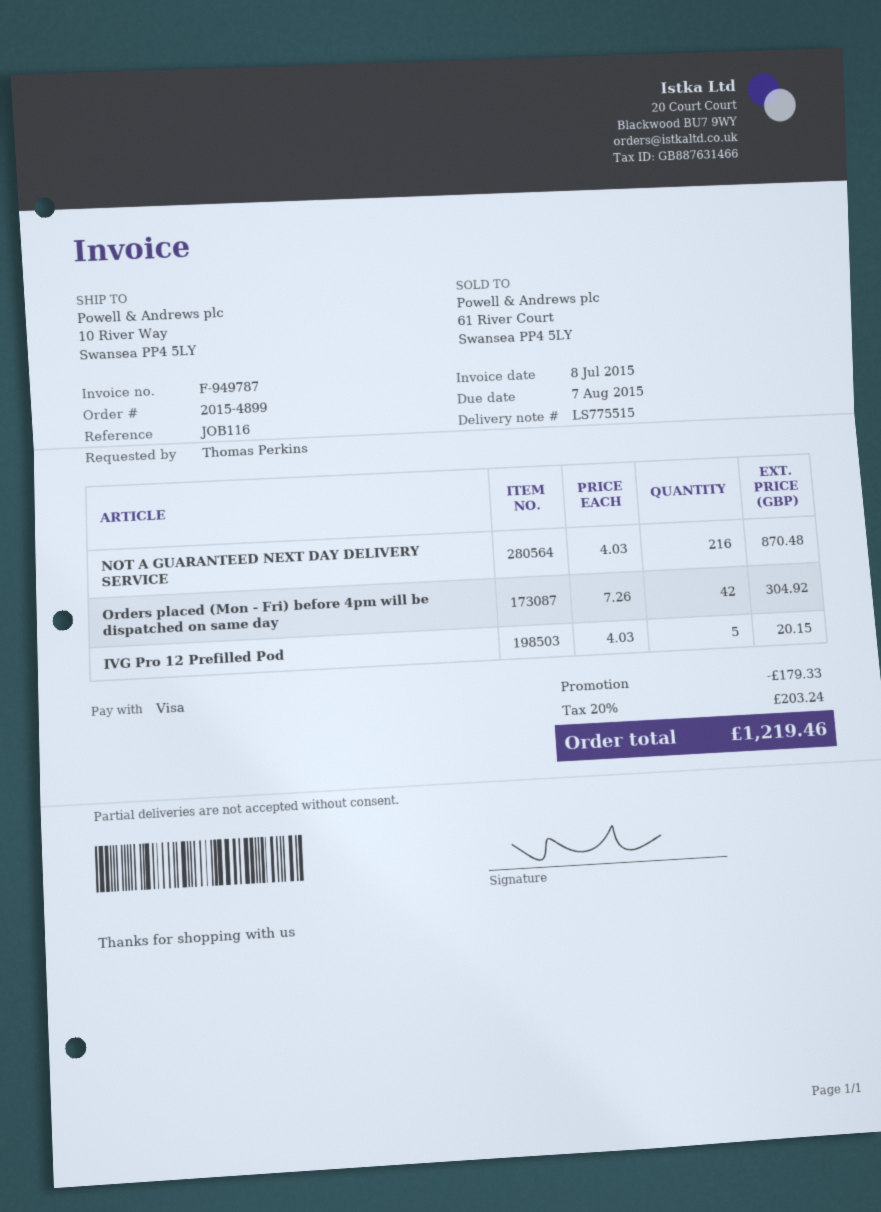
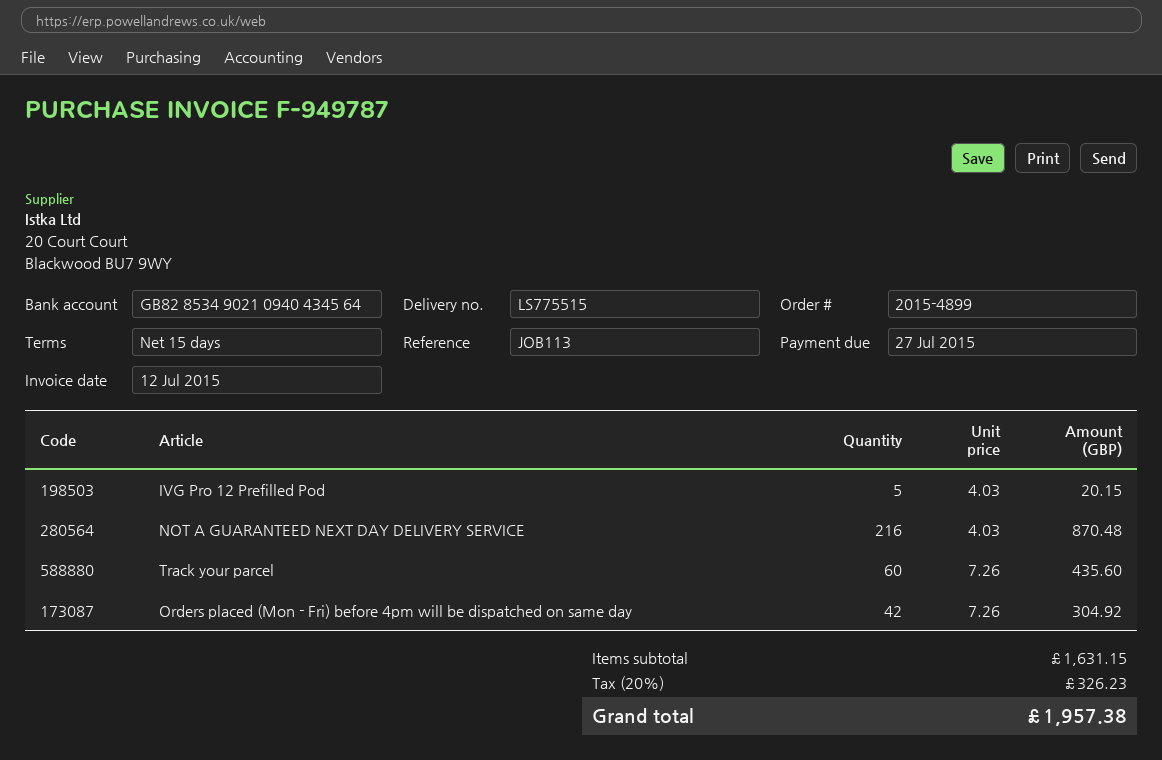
invoice date: 2015-07-08 -> 2015-07-12
due date: 2015-08-07 -> 2015-07-27
reference: JOB116 -> JOB113
Track your parcel: none -> 60 x 7.26 = 435.60
discount: 179.33 -> none
tax: 20% = 203.24 -> 20% = 326.23
total: 1219.46 -> 1957.38

